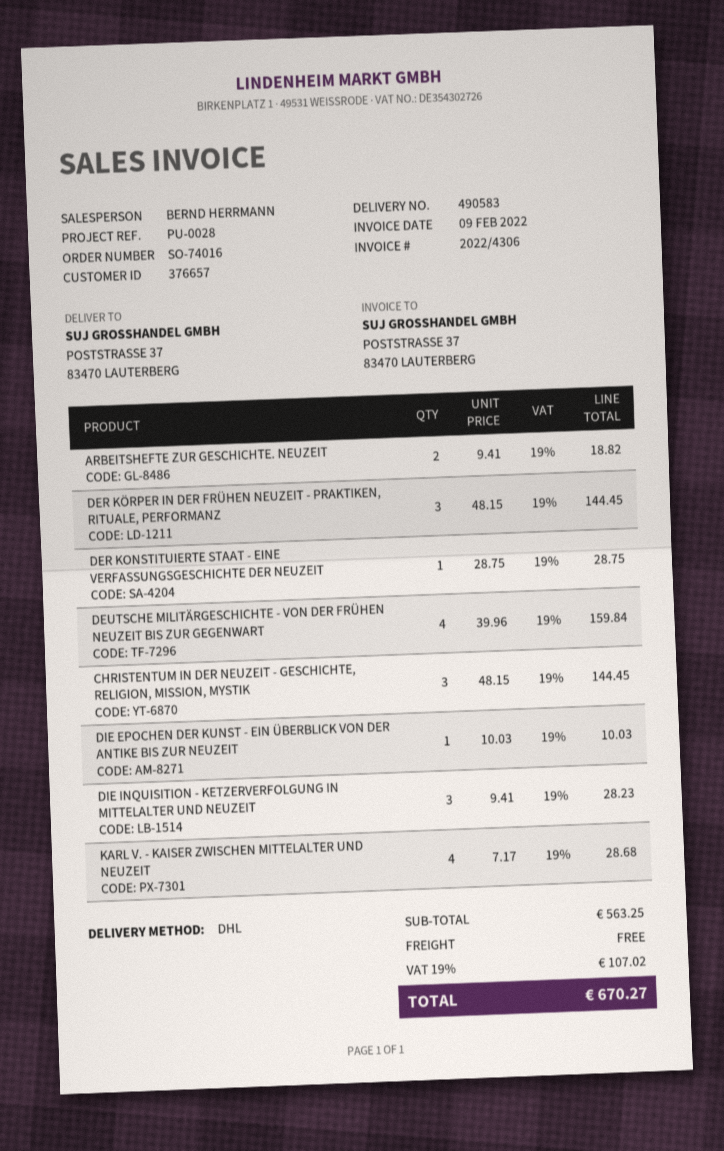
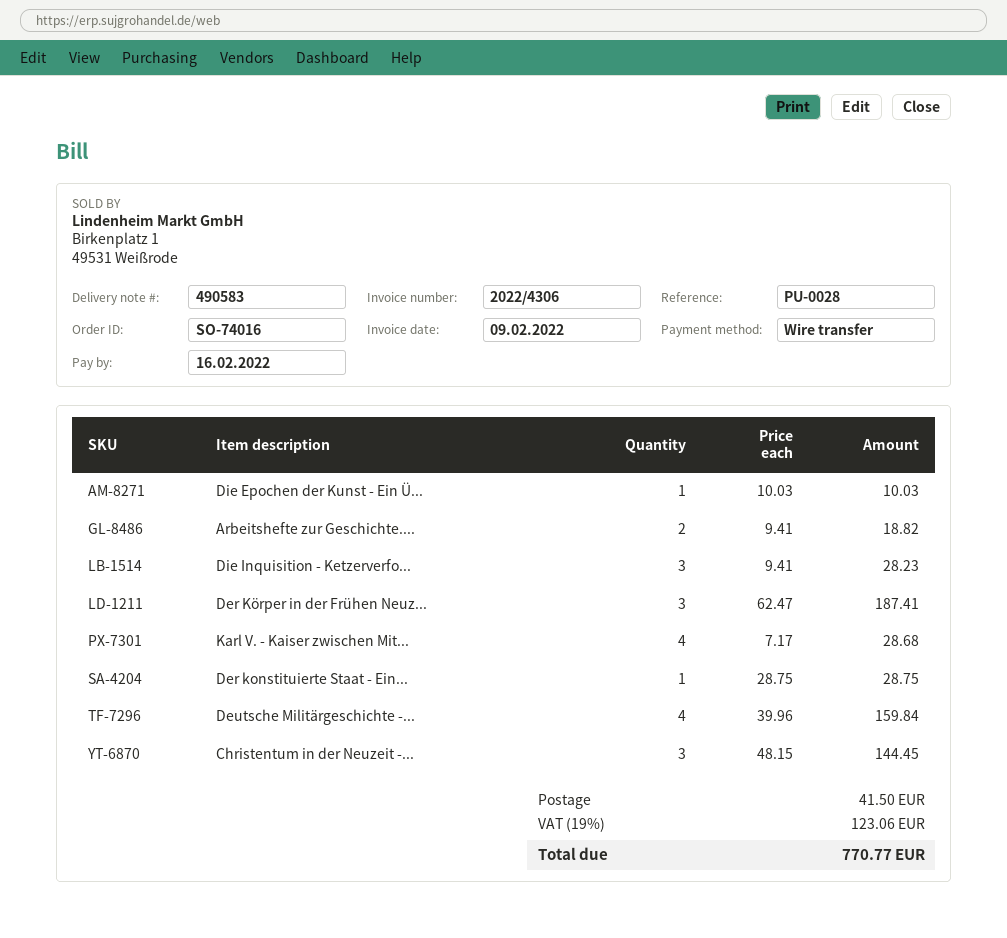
DER KÖRPER IN DER FRÜHEN NEUZEIT - PRAKTIKEN, RITUALE, PERFORMANZ: 3 x 48.15 = 144.45 -> 3 x 62.47 = 187.41
shipping: 0.00 -> 41.50
tax: 19% = 107.02 -> 19% = 123.06
total: 670.27 -> 770.77

